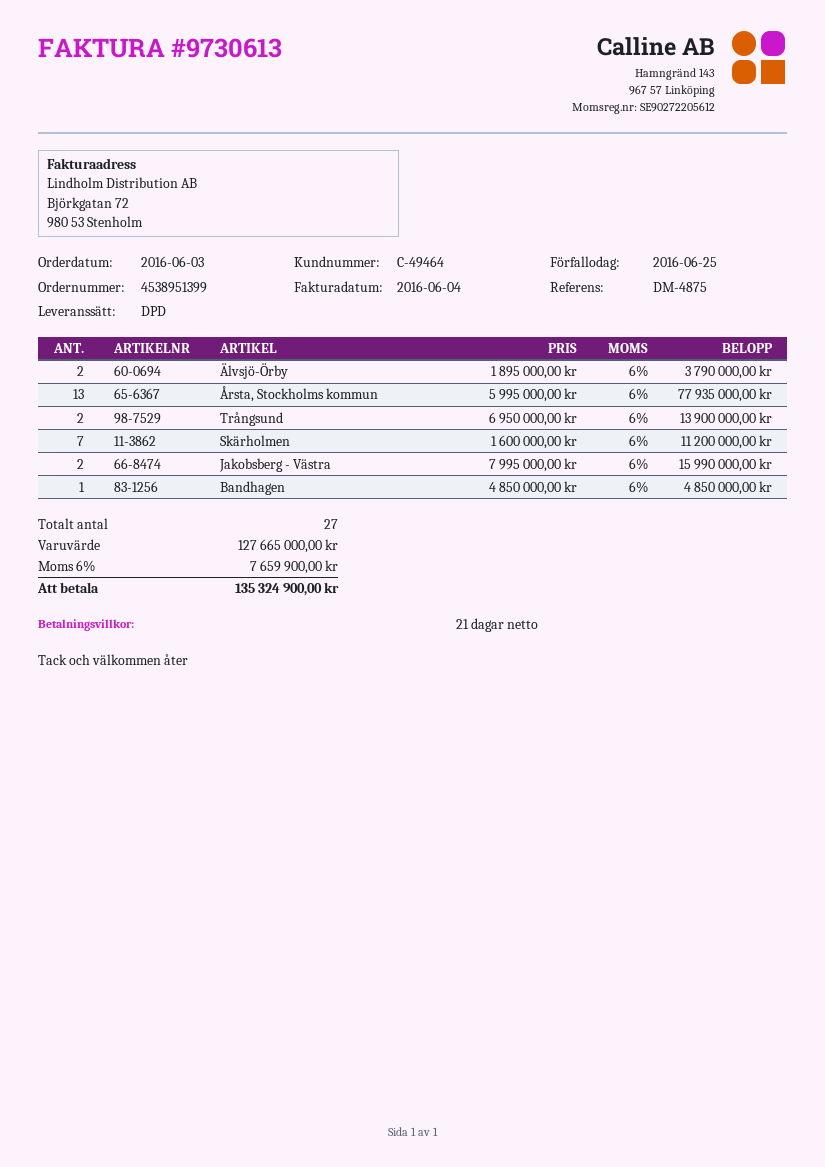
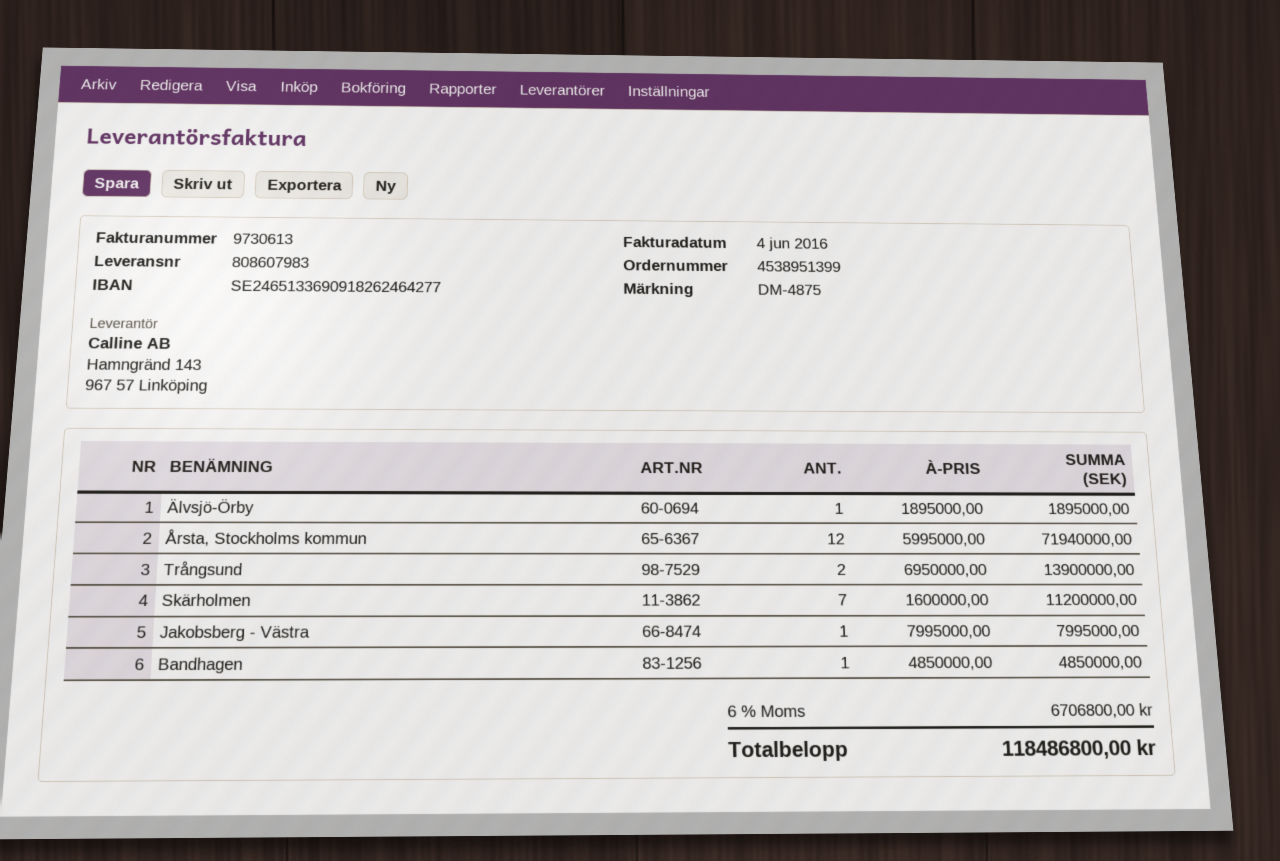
Älvsjö-Örby: 2 x 1895000.00 = 3790000.00 -> 1 x 1895000.00 = 1895000.00
Årsta, Stockholms kommun: 13 x 5995000.00 = 77935000.00 -> 12 x 5995000.00 = 71940000.00
Jakobsberg - Västra: 2 x 7995000.00 = 15990000.00 -> 1 x 7995000.00 = 7995000.00
tax: 6% = 7659900.00 -> 6% = 6706800.00
total: 135324900.00 -> 118486800.00

